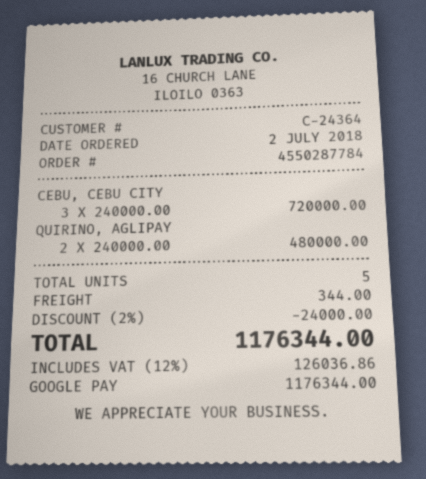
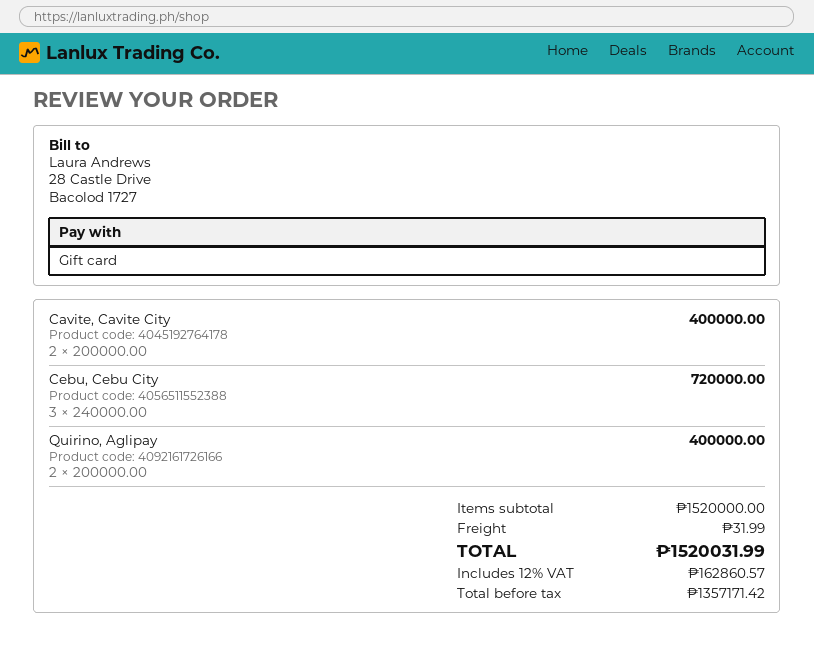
payment method: Google Pay -> gift card
QUIRINO, AGLIPAY: 2 x 240000.00 = 480000.00 -> 2 x 200000.00 = 400000.00
Cavite, Cavite City: none -> 2 x 200000.00 = 400000.00
discount: 2% = 24000.00 -> none
shipping: 344.00 -> 31.99
tax: 12% = 126036.86 -> 12% = 162860.57
total: 1176344.00 -> 1520031.99

